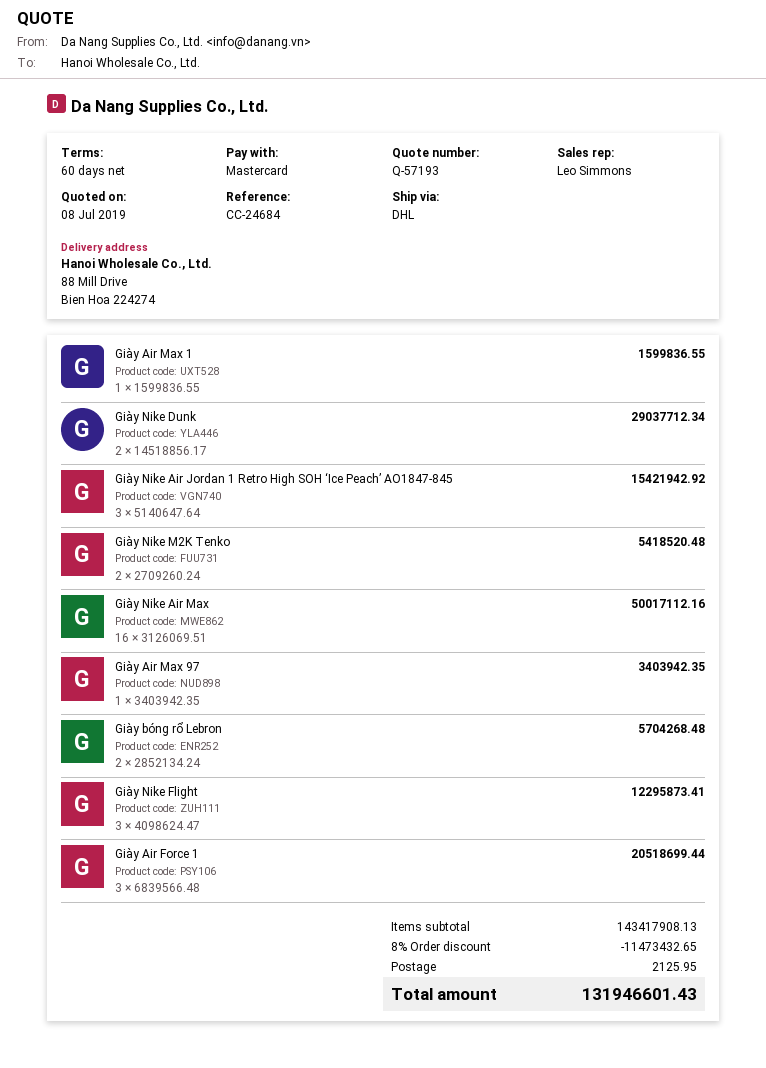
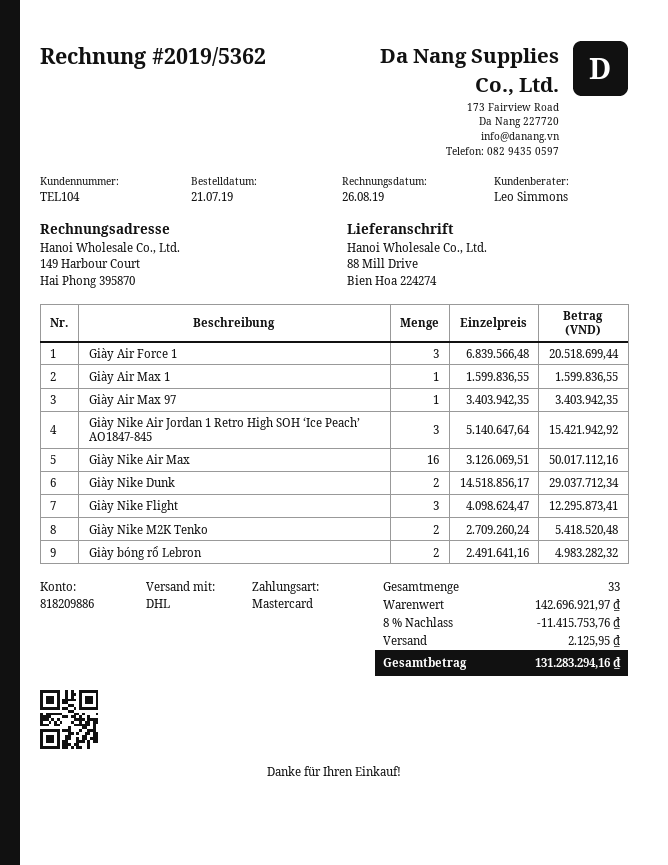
Giày bóng rổ Lebron: 2 x 2852134.24 = 5704268.48 -> 2 x 2491641.16 = 4983282.32
subtotal: 143417908.13 -> 142696921.97
discount: 8% = 11473432.65 -> 8% = 11415753.76
total: 131946601.43 -> 131283294.16

